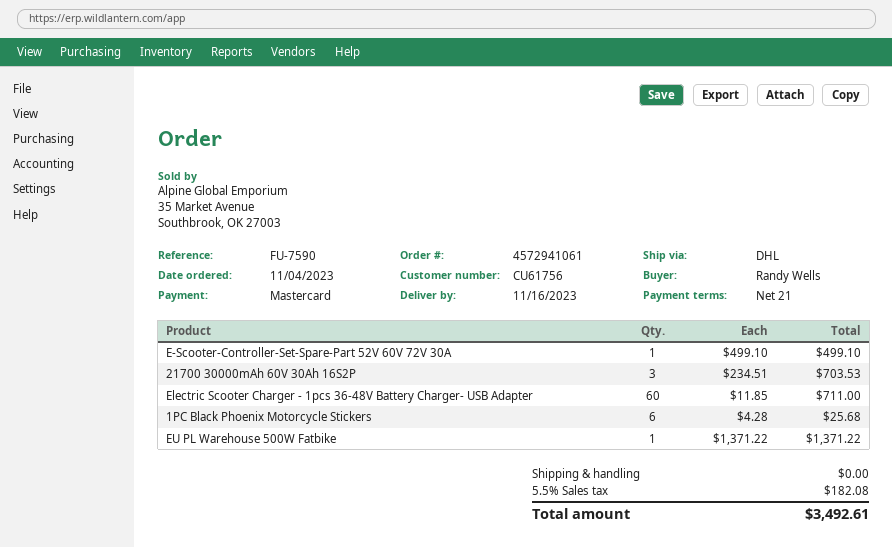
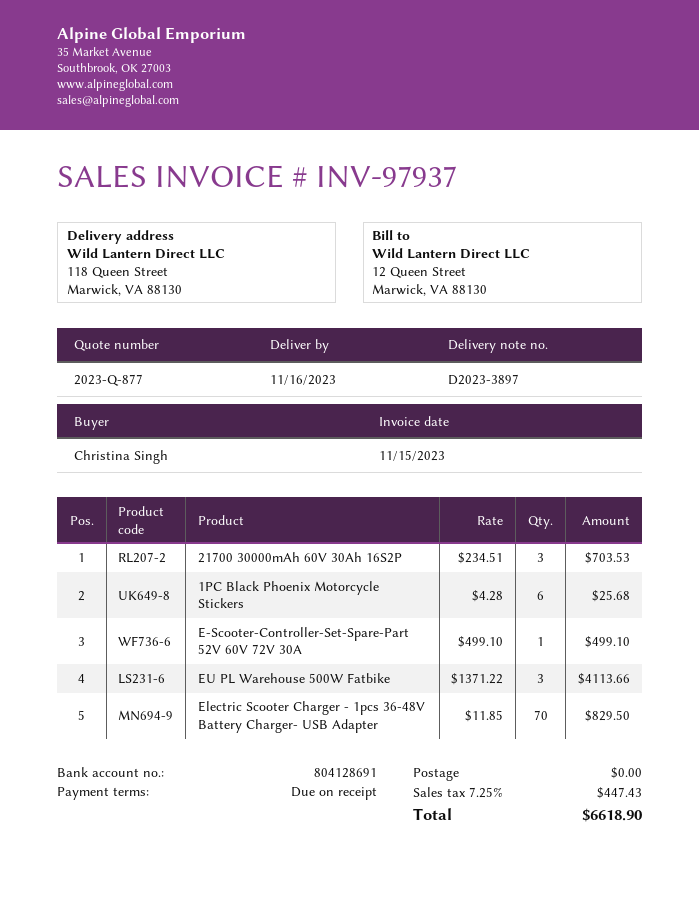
payment terms: 21 days -> on receipt
ordered by: Randy Wells -> Christina Singh
Electric Scooter Charger - 1pcs 36-48V Battery Charger- USB Adapter: 60 x 11.85 = 711.00 -> 70 x 11.85 = 829.50
EU PL Warehouse 500W Fatbike: 1 x 1371.22 = 1371.22 -> 3 x 1371.22 = 4113.66
tax: 5.5% = 182.08 -> 7.25% = 447.43
total: 3492.61 -> 6618.90

